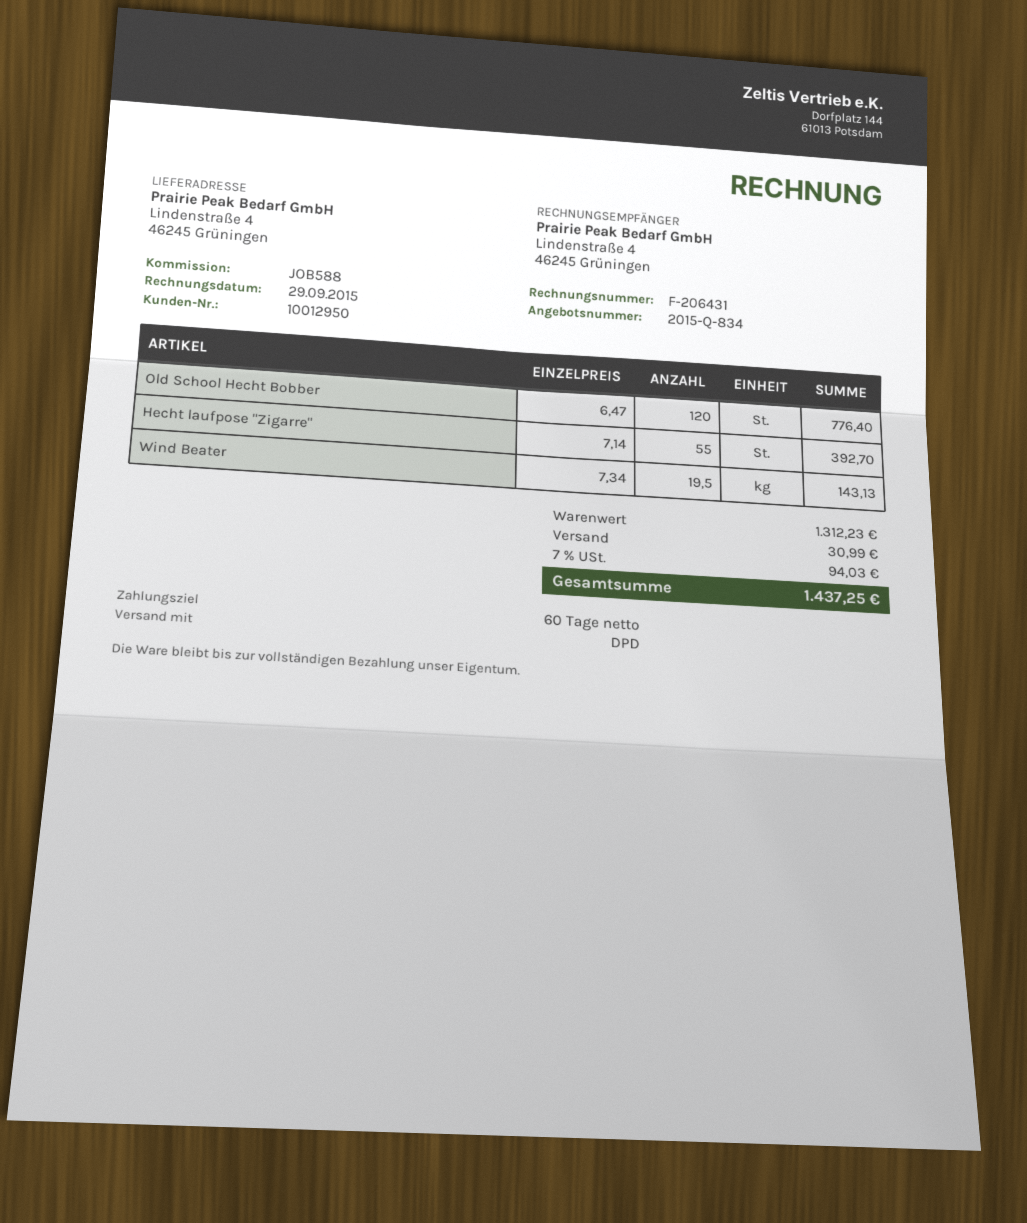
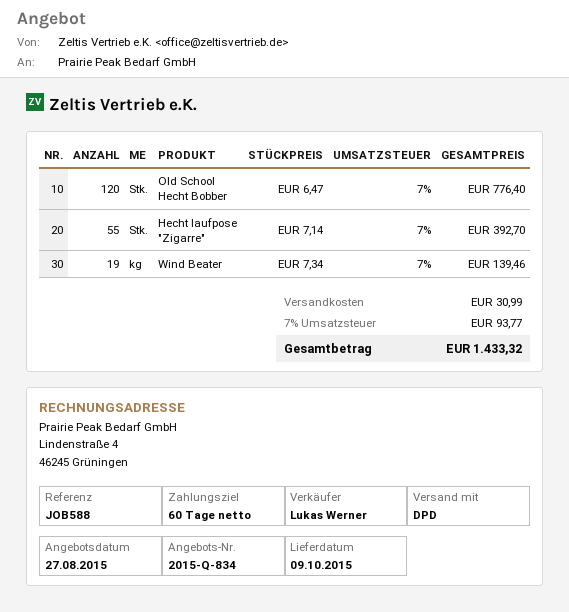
Wind Beater: 19.5 x 7.34 = 143.13 -> 19 x 7.34 = 139.46
tax: 7% = 94.03 -> 7% = 93.77
total: 1437.25 -> 1433.32

